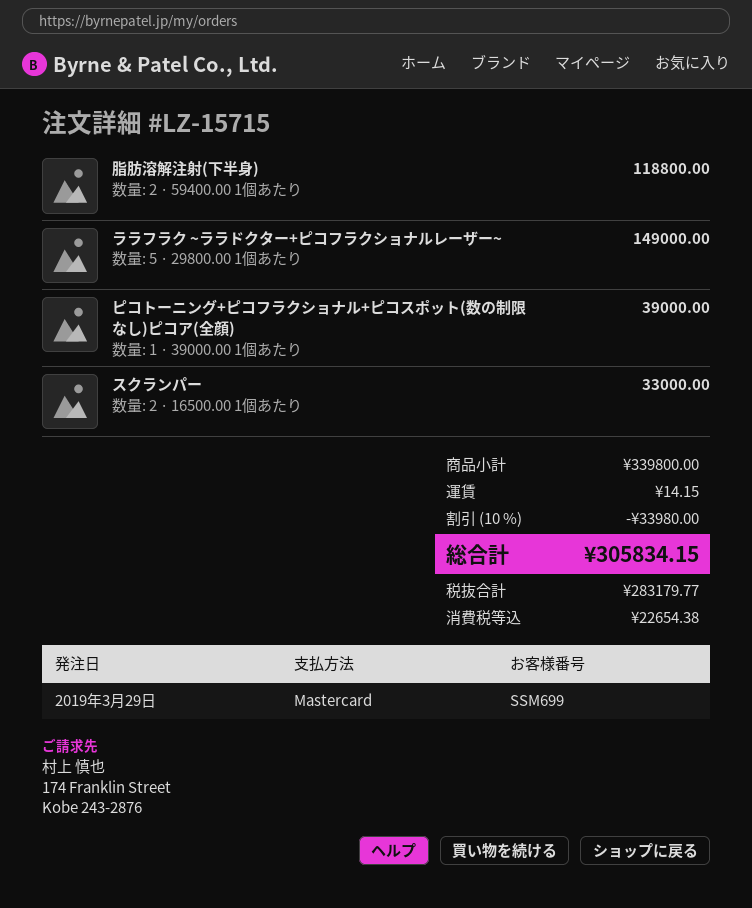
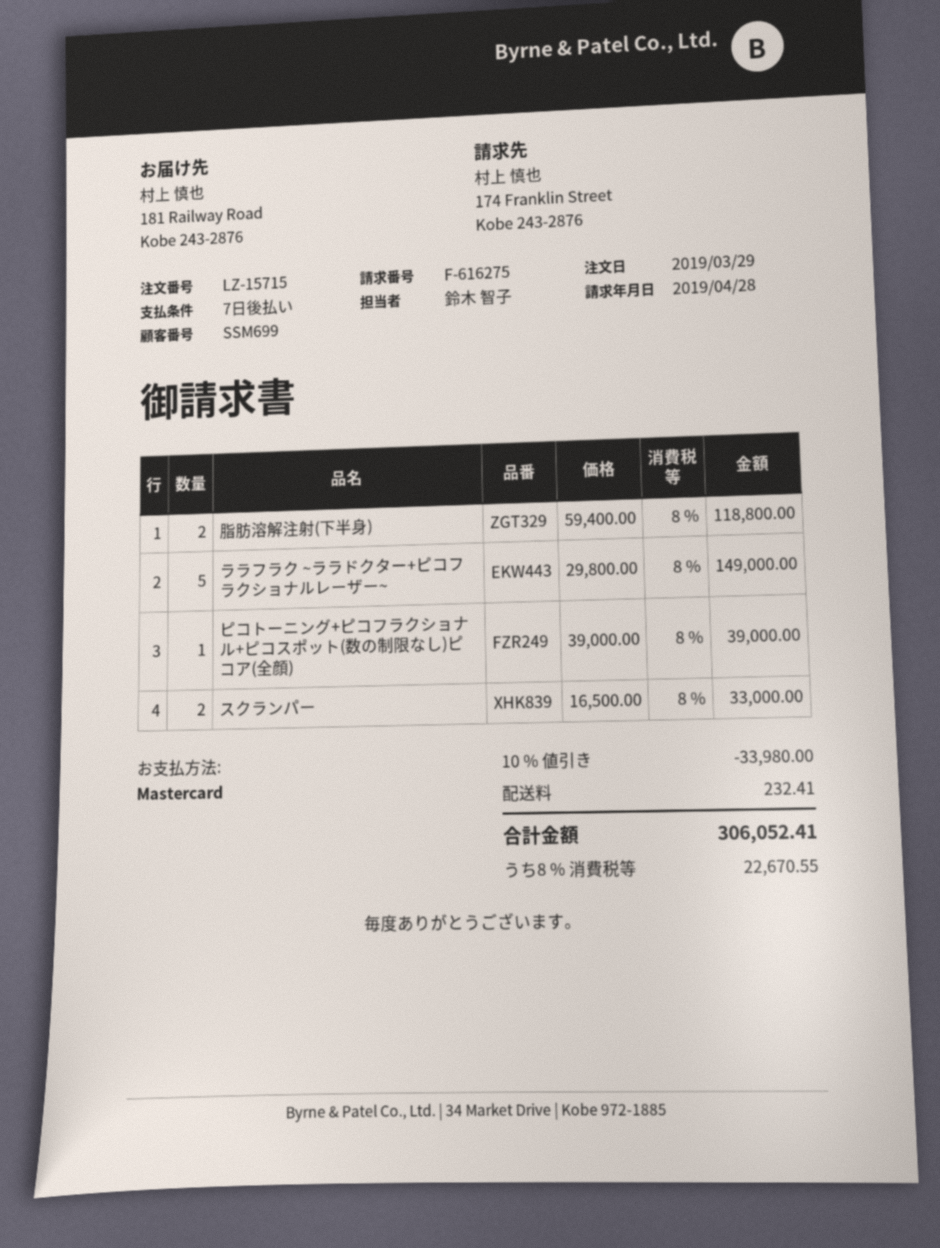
shipping: 14.15 -> 232.41
tax: 22654.38 -> 22670.55
total: 305834.15 -> 306052.41

